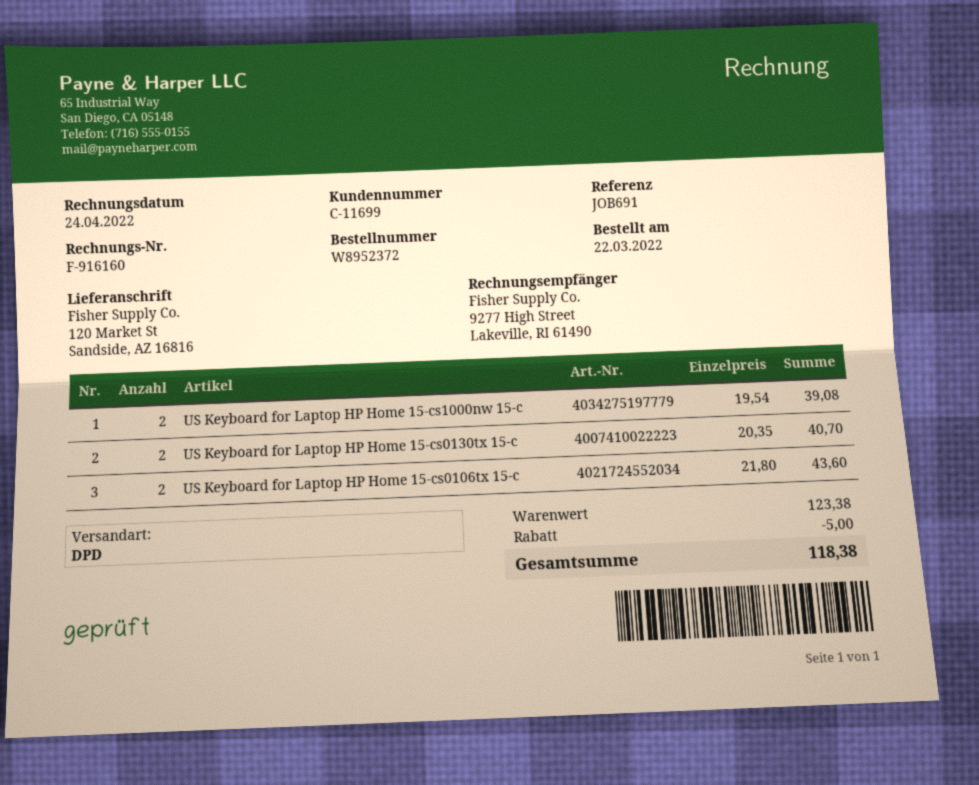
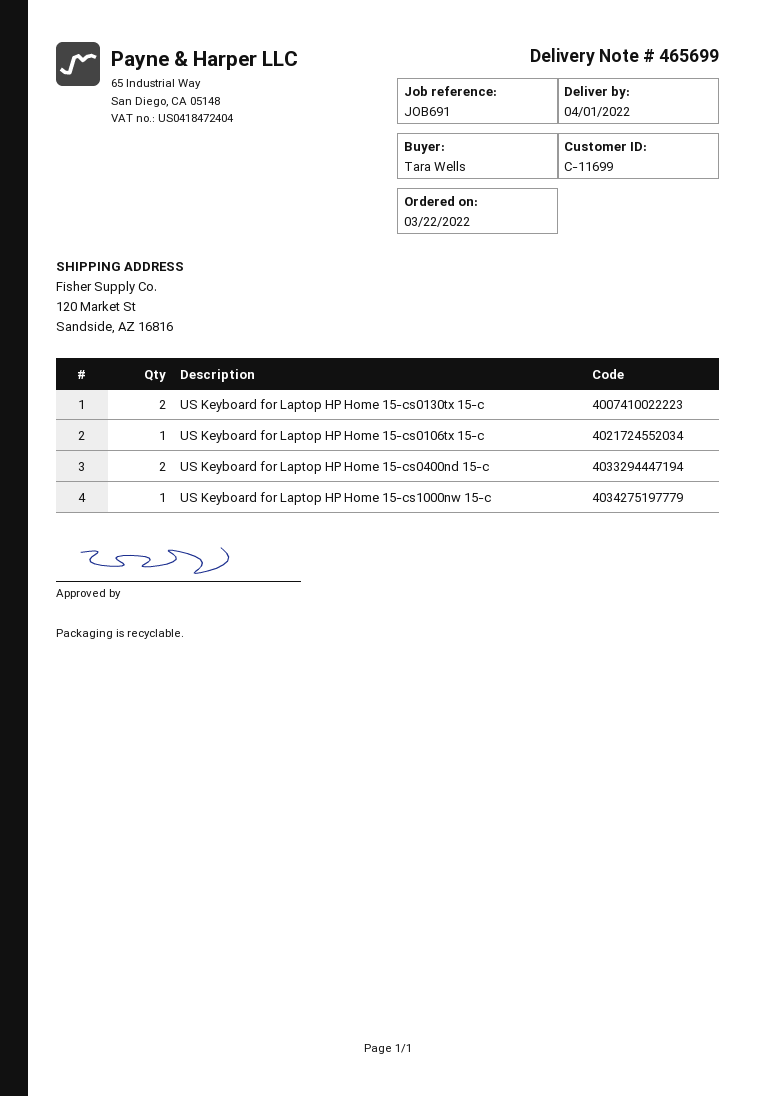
US Keyboard for Laptop HP Home 15-cs1000nw 15-c: 2 -> 1
US Keyboard for Laptop HP Home 15-cs0106tx 15-c: 2 -> 1
US Keyboard for Laptop HP Home 15-cs0400nd 15-c: none -> 2

